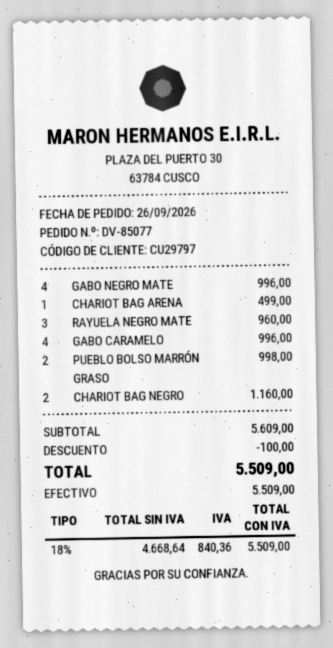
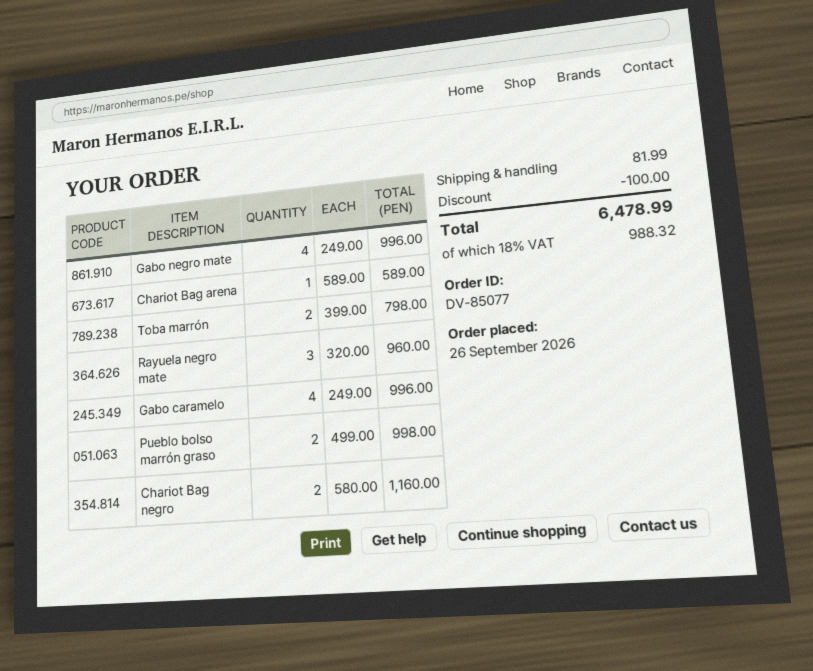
CHARIOT BAG ARENA: 1 for 499.00 -> 1 for 589.00
Toba marrón: none -> 2 for 798.00
shipping: none -> 81.99
tax: 18% = 840.36 -> 18% = 988.32
total: 5509.00 -> 6478.99

